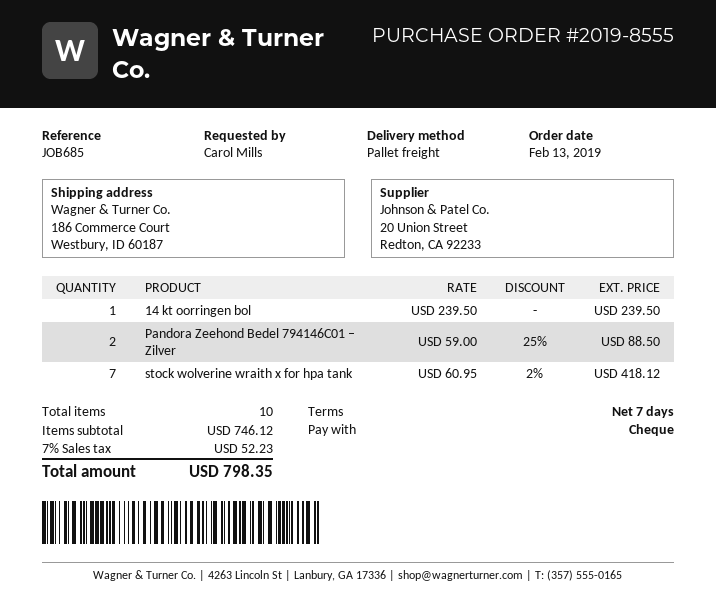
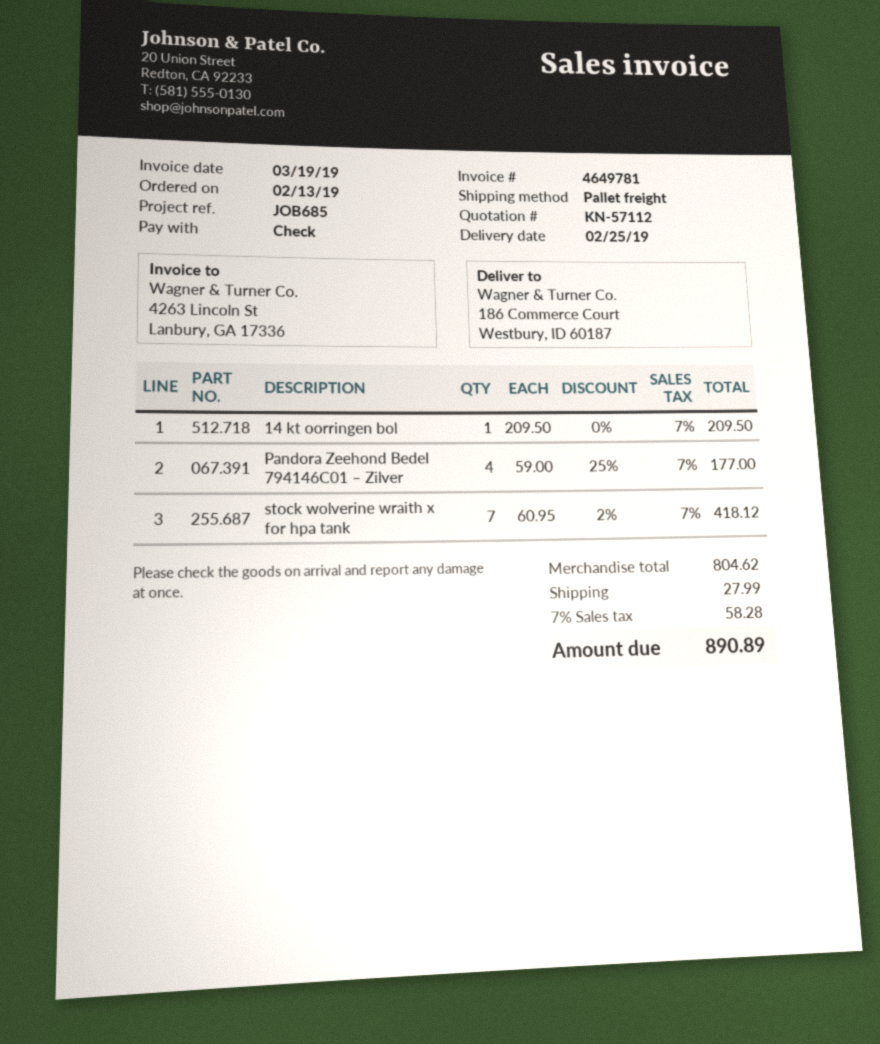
14 kt oorringen bol: 1 x 239.50 = 239.50 -> 1 x 209.50 = 209.50
Pandora Zeehond Bedel 794146C01 – Zilver: 2 x 59.00 - 25% = 88.50 -> 4 x 59.00 - 25% = 177.00
subtotal: 746.12 -> 804.62
shipping: none -> 27.99
tax: 7% = 52.23 -> 7% = 58.28
total: 798.35 -> 890.89

